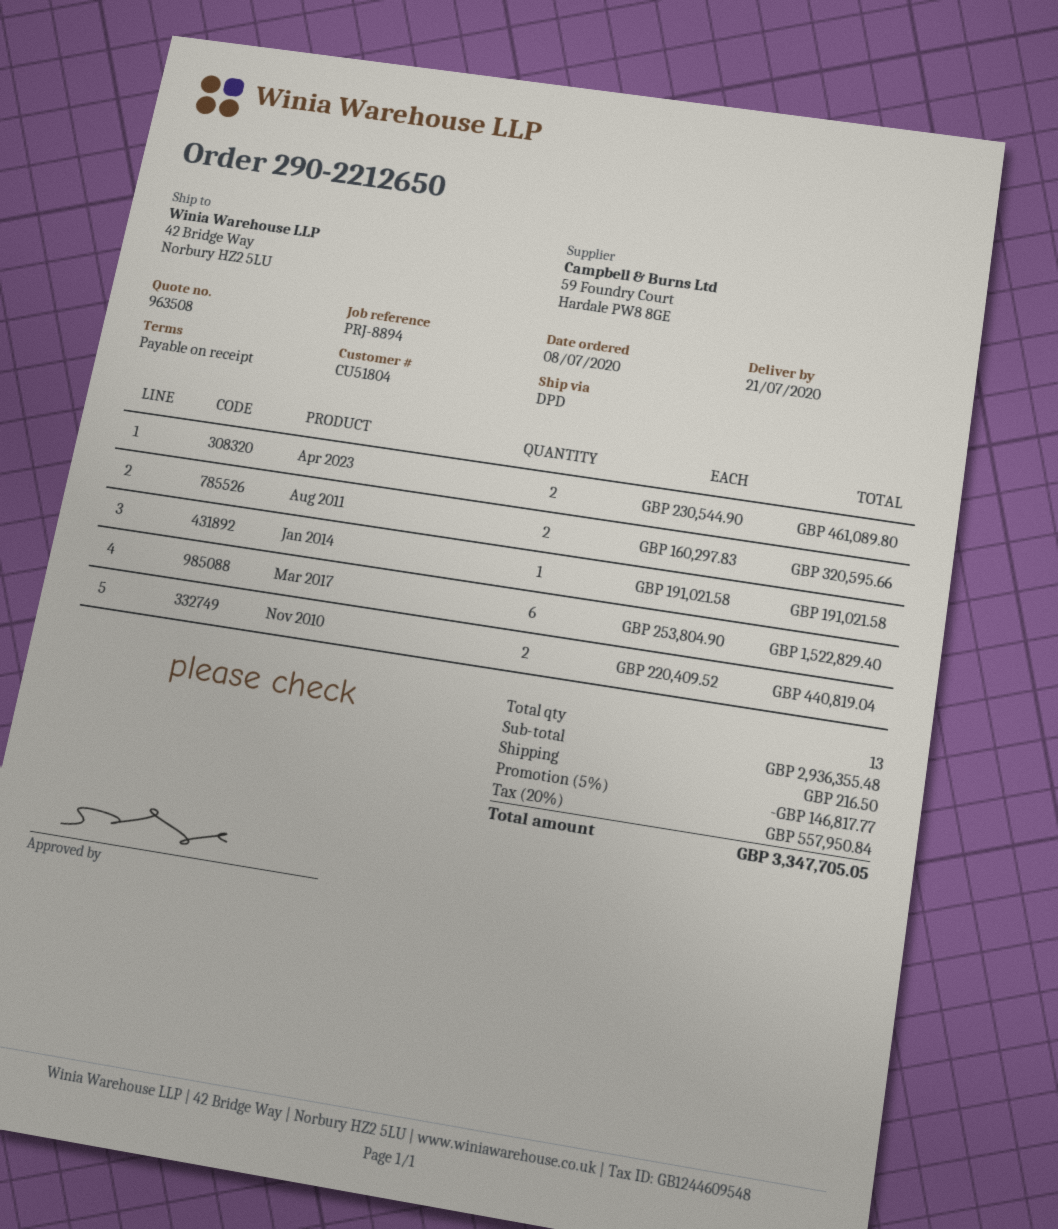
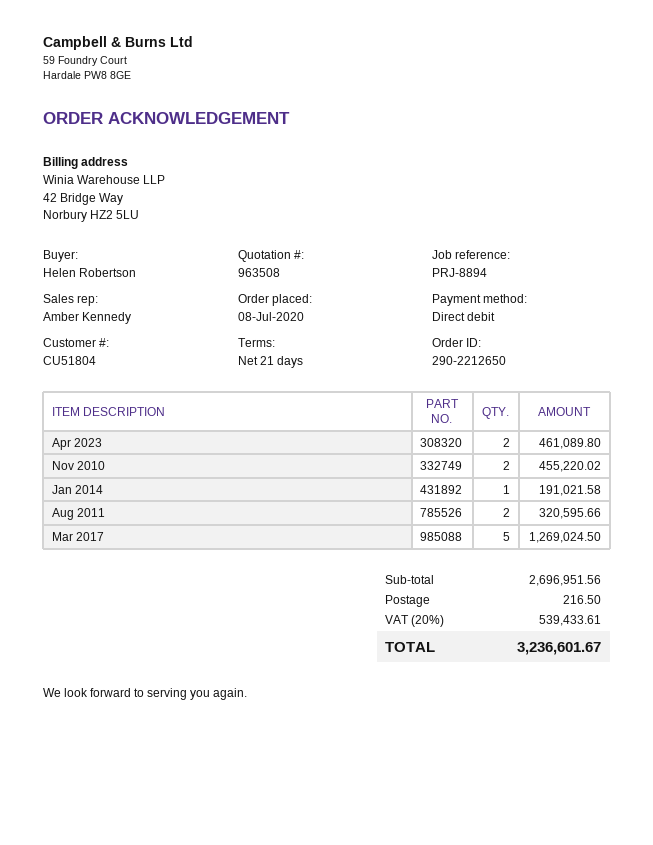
payment terms: on receipt -> 21 days
Mar 2017: 6 for 1522829.40 -> 5 for 1269024.50
Nov 2010: 2 for 440819.04 -> 2 for 455220.02
subtotal: 2936355.48 -> 2696951.56
discount: 5% = 146817.77 -> none
tax: 20% = 557950.84 -> 20% = 539433.61
total: 3347705.05 -> 3236601.67

